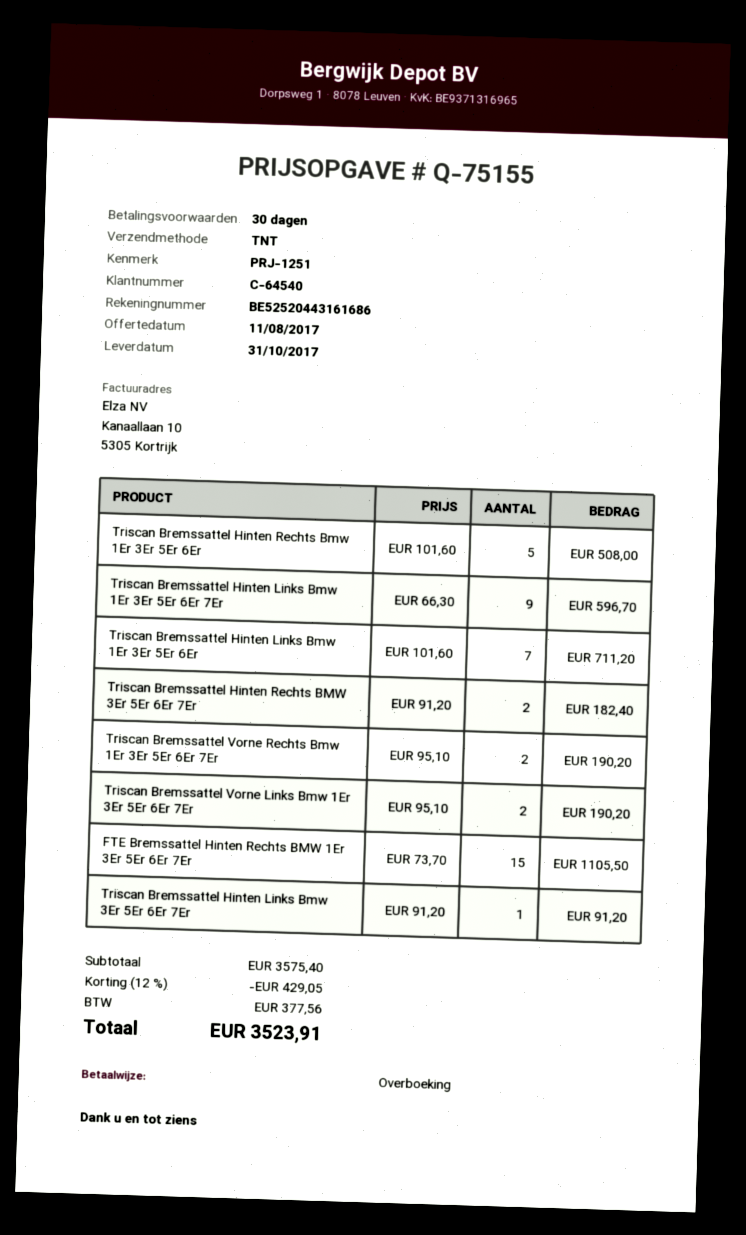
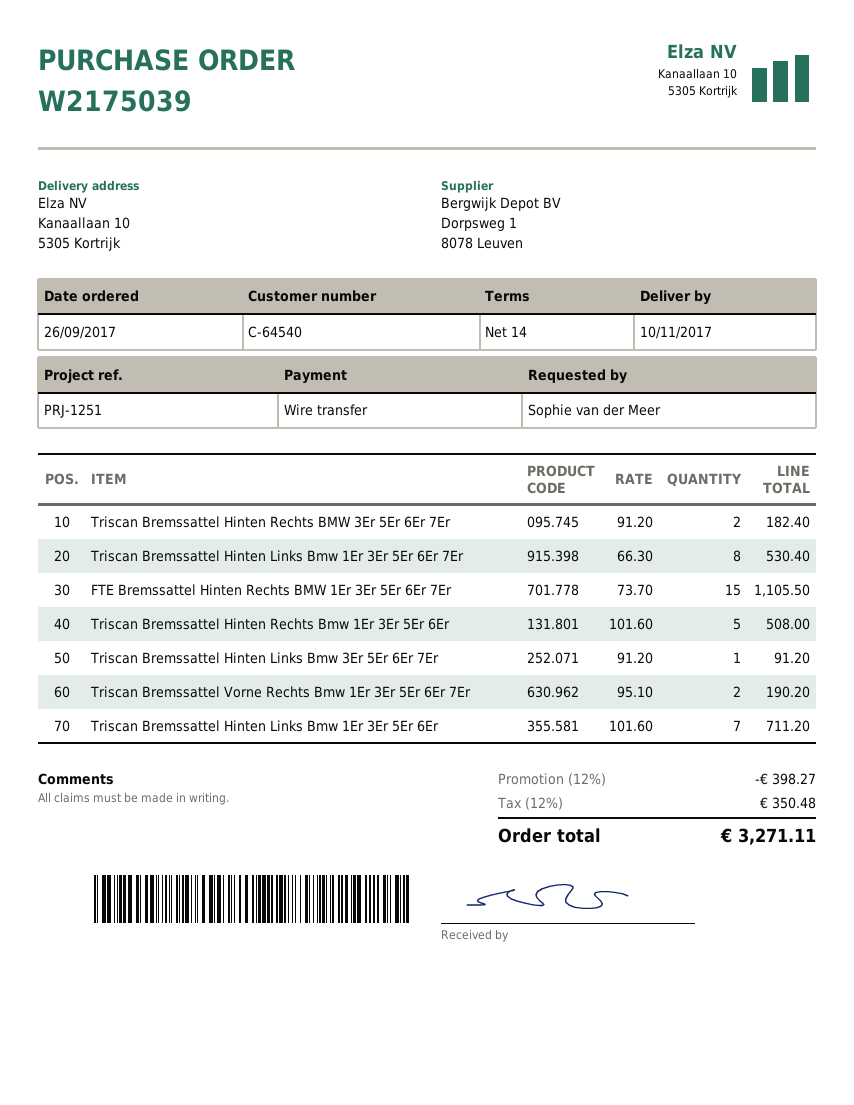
delivery date: 2017-10-31 -> 2017-11-10
payment terms: 30 days -> 14 days
Triscan Bremssattel Hinten Links Bmw 1Er 3Er 5Er 6Er 7Er: 9 x 66.30 = 596.70 -> 8 x 66.30 = 530.40
Triscan Bremssattel Vorne Links Bmw 1Er 3Er 5Er 6Er 7Er: 2 x 95.10 = 190.20 -> none
discount: 12% = 429.05 -> 12% = 398.27
tax: 377.56 -> 350.48
total: 3523.91 -> 3271.11

